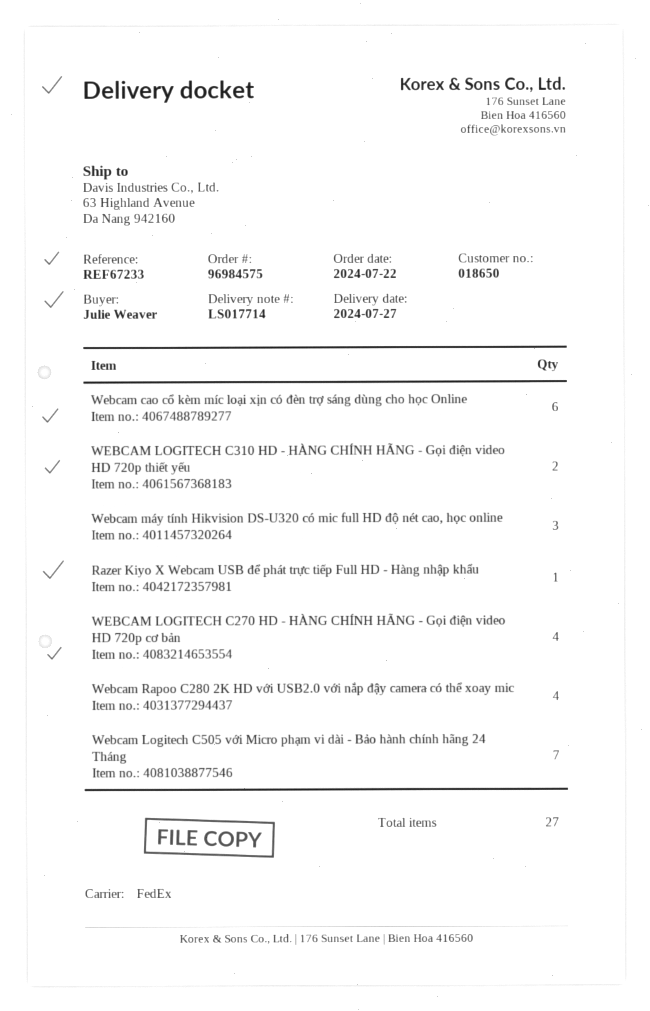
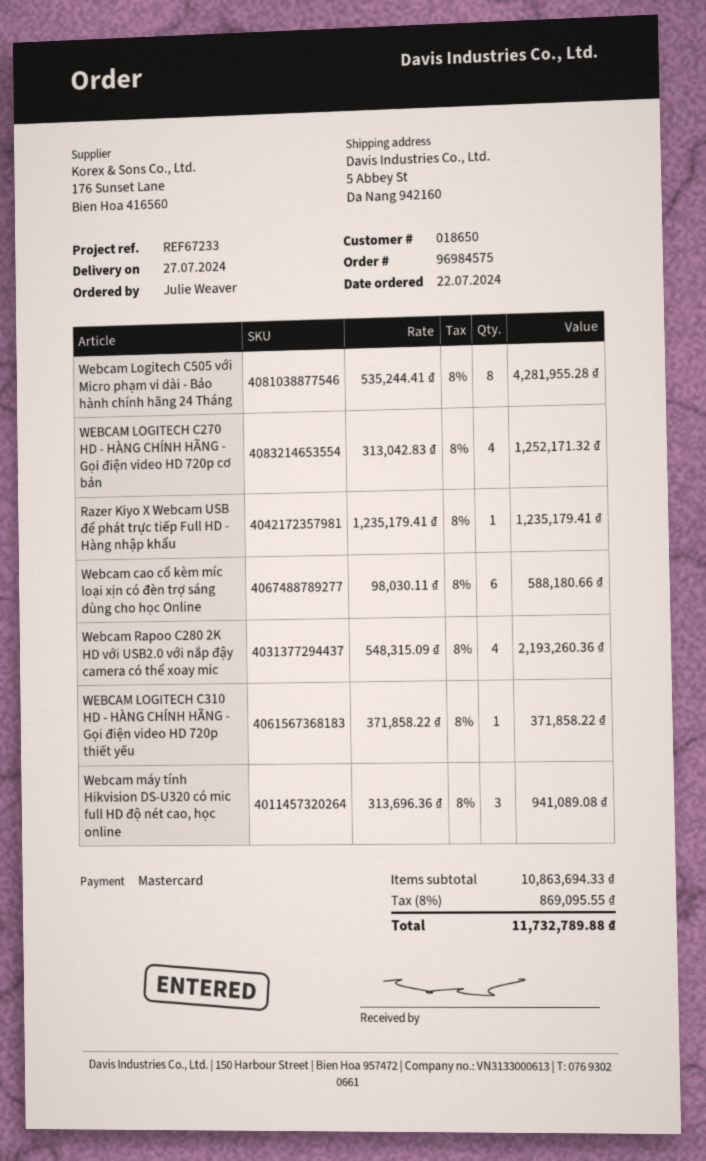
ship to: 63 Highland Avenue, Da Nang 942160 -> 5 Abbey St, Da Nang 942160
WEBCAM LOGITECH C310 HD - HÀNG CHÍNH HÃNG - Gọi điện video HD 720p thiết yếu: 2 -> 1
Webcam Logitech C505 với Micro phạm vi dài - Bảo hành chính hãng 24 Tháng: 7 -> 8

